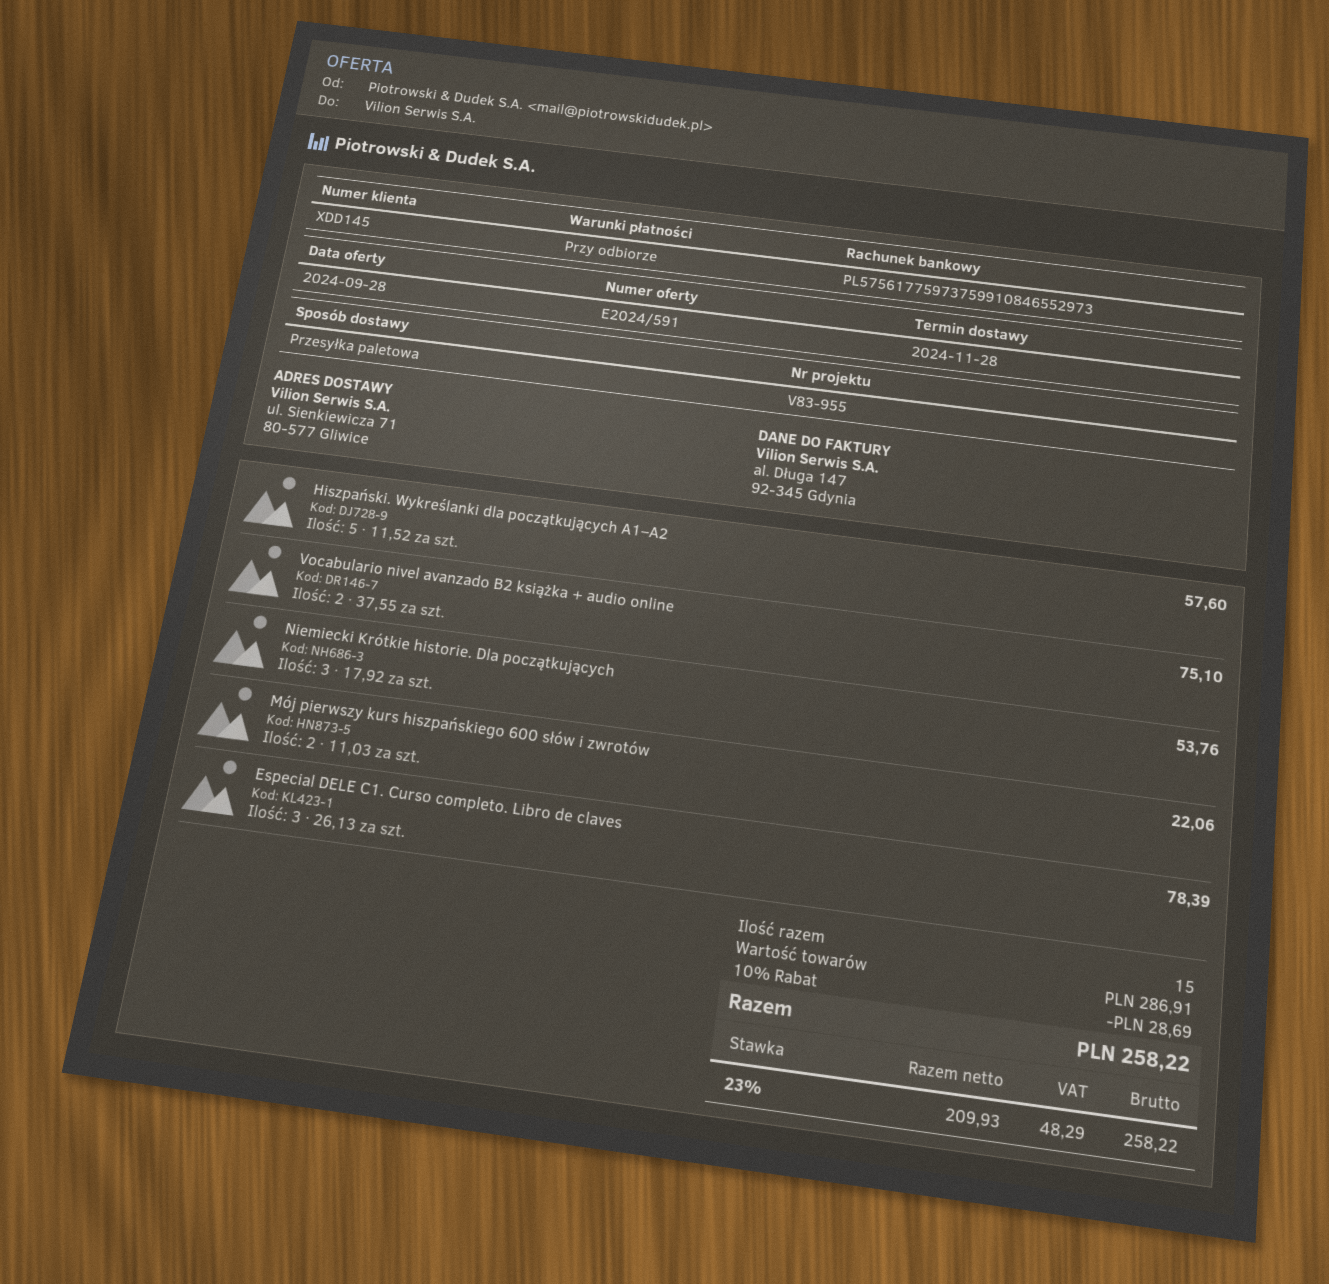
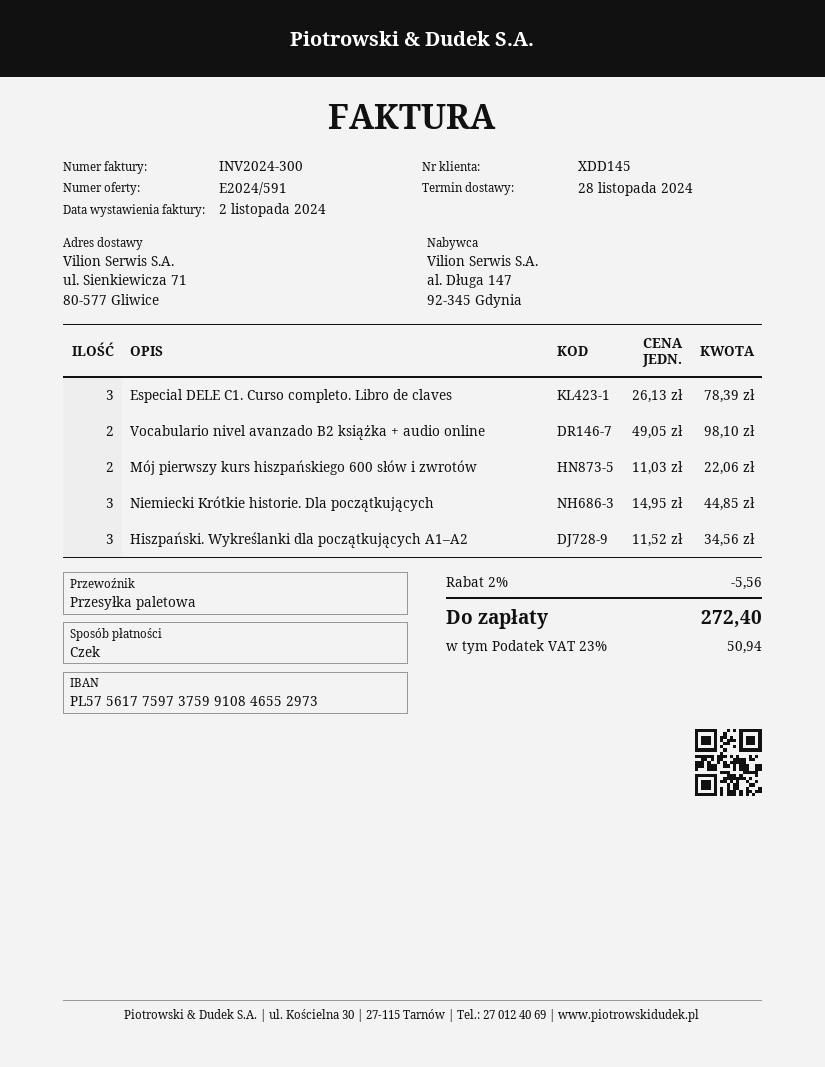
Hiszpański. Wykreślanki dla początkujących A1–A2: 5 x 11.52 = 57.60 -> 3 x 11.52 = 34.56
Vocabulario nivel avanzado B2 książka + audio online: 2 x 37.55 = 75.10 -> 2 x 49.05 = 98.10
Niemiecki Krótkie historie. Dla początkujących: 3 x 17.92 = 53.76 -> 3 x 14.95 = 44.85
discount: 10% = 28.69 -> 2% = 5.56
tax: 23% = 48.29 -> 23% = 50.94
total: 258.22 -> 272.40

